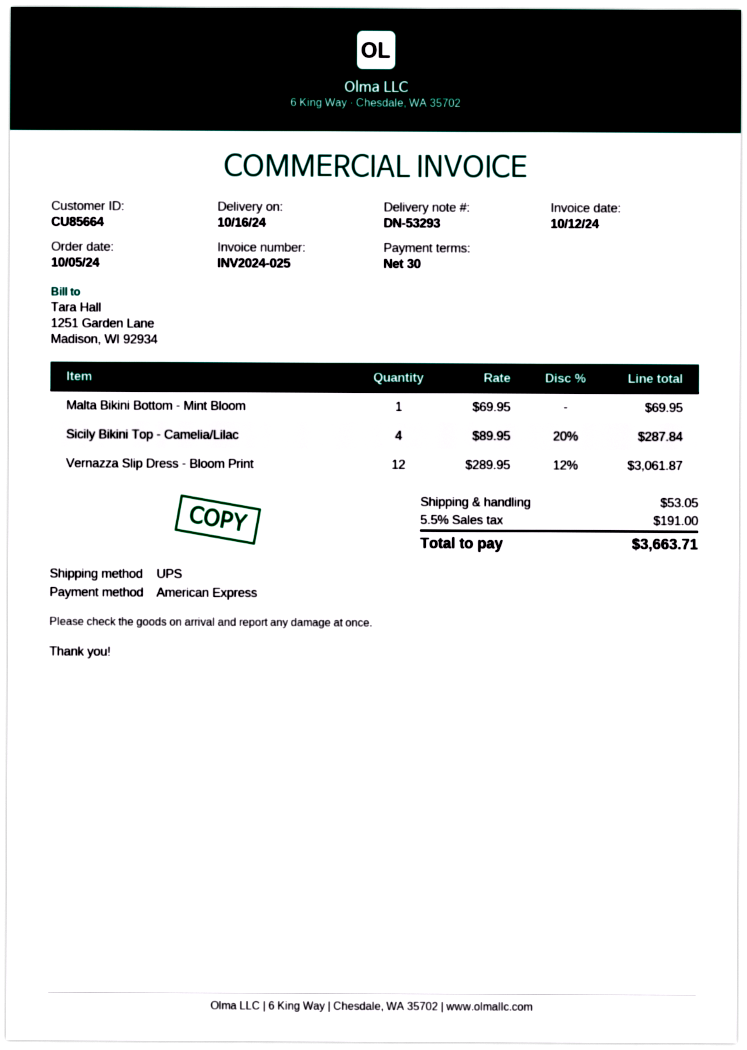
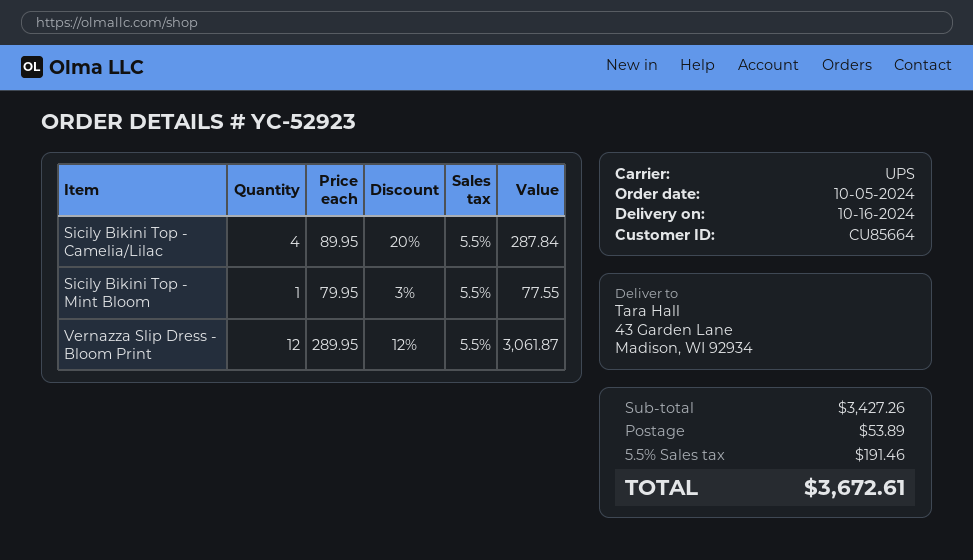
Malta Bikini Bottom - Mint Bloom: 1 x 69.95 = 69.95 -> none
Sicily Bikini Top - Mint Bloom: none -> 1 x 79.95 - 3% = 77.55
shipping: 53.05 -> 53.89
tax: 5.5% = 191.00 -> 5.5% = 191.46
total: 3663.71 -> 3672.61

